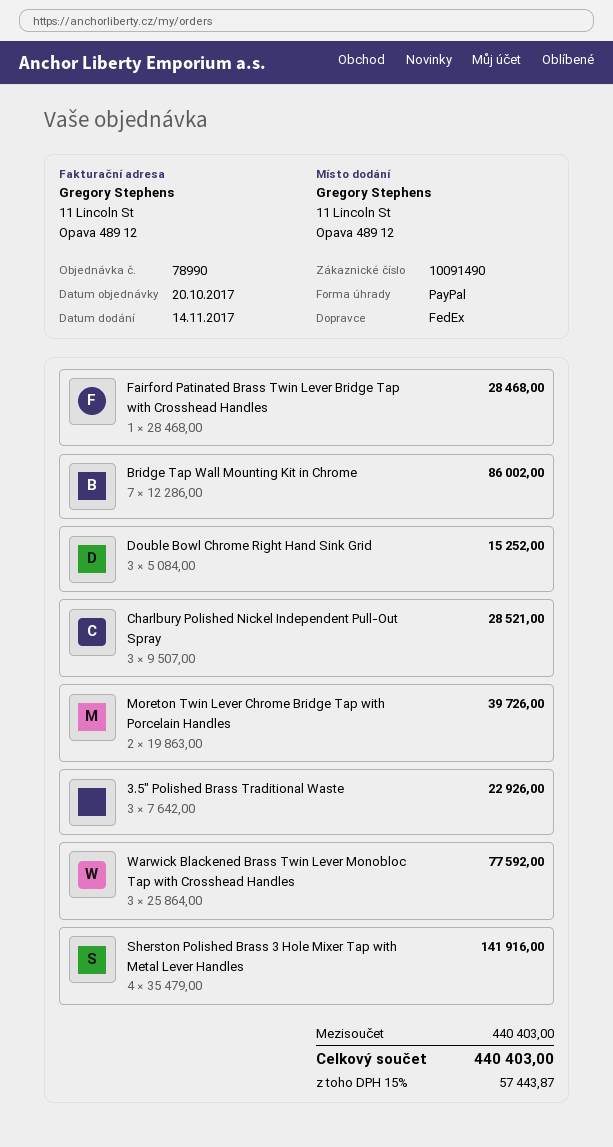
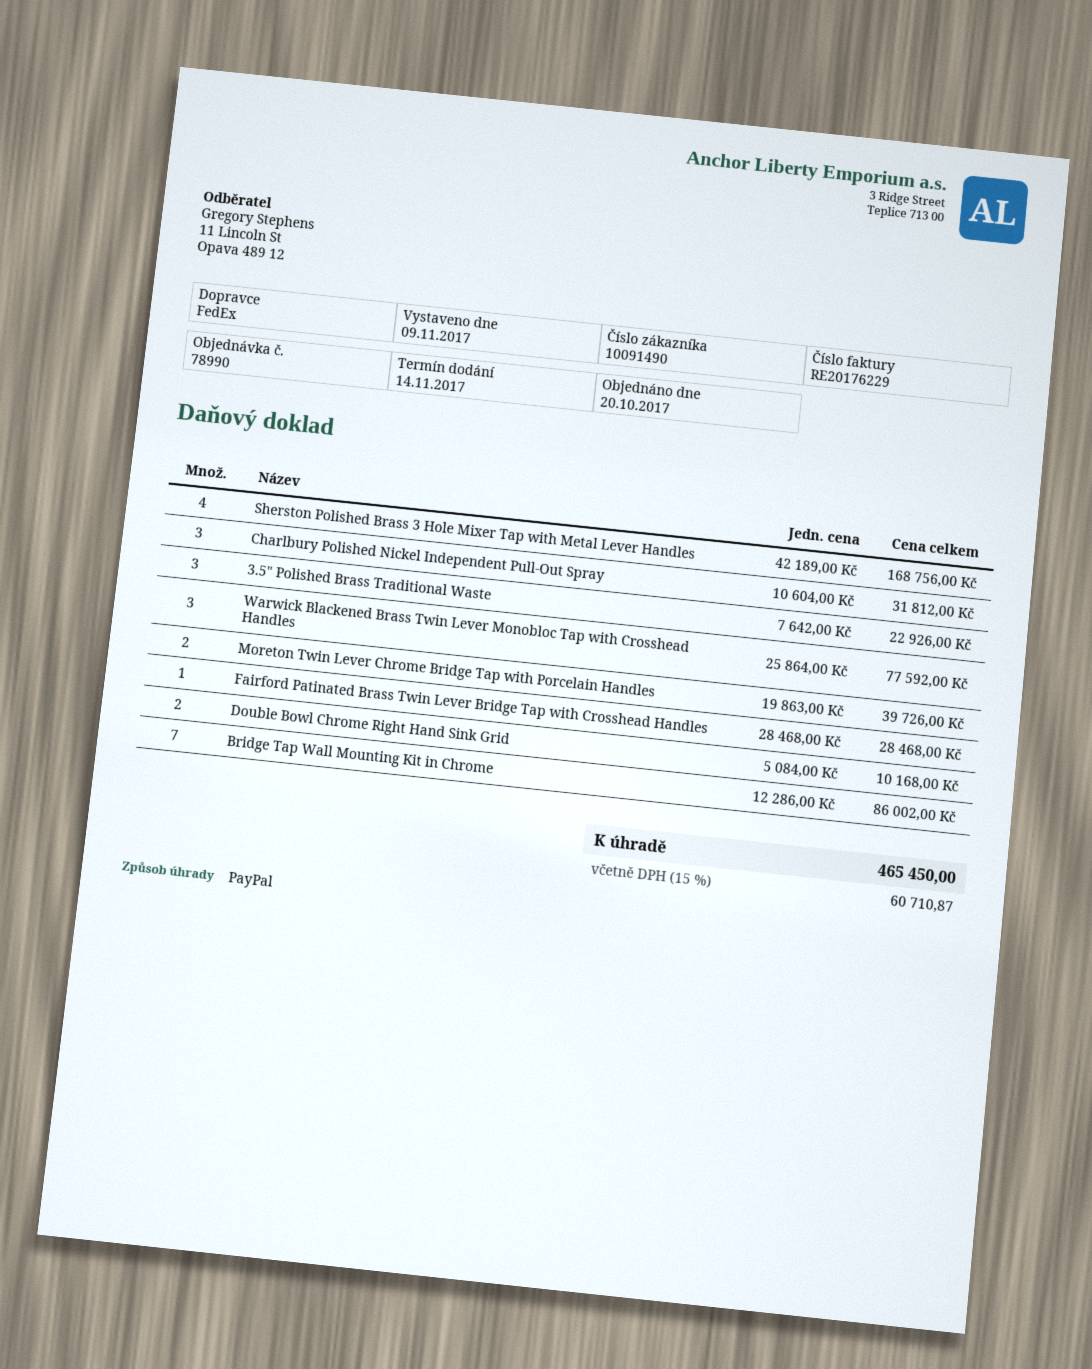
Double Bowl Chrome Right Hand Sink Grid: 3 x 5084.00 = 15252.00 -> 2 x 5084.00 = 10168.00
Charlbury Polished Nickel Independent Pull-Out Spray: 3 x 9507.00 = 28521.00 -> 3 x 10604.00 = 31812.00
Sherston Polished Brass 3 Hole Mixer Tap with Metal Lever Handles: 4 x 35479.00 = 141916.00 -> 4 x 42189.00 = 168756.00
tax: 15% = 57443.87 -> 15% = 60710.87
total: 440403.00 -> 465450.00

